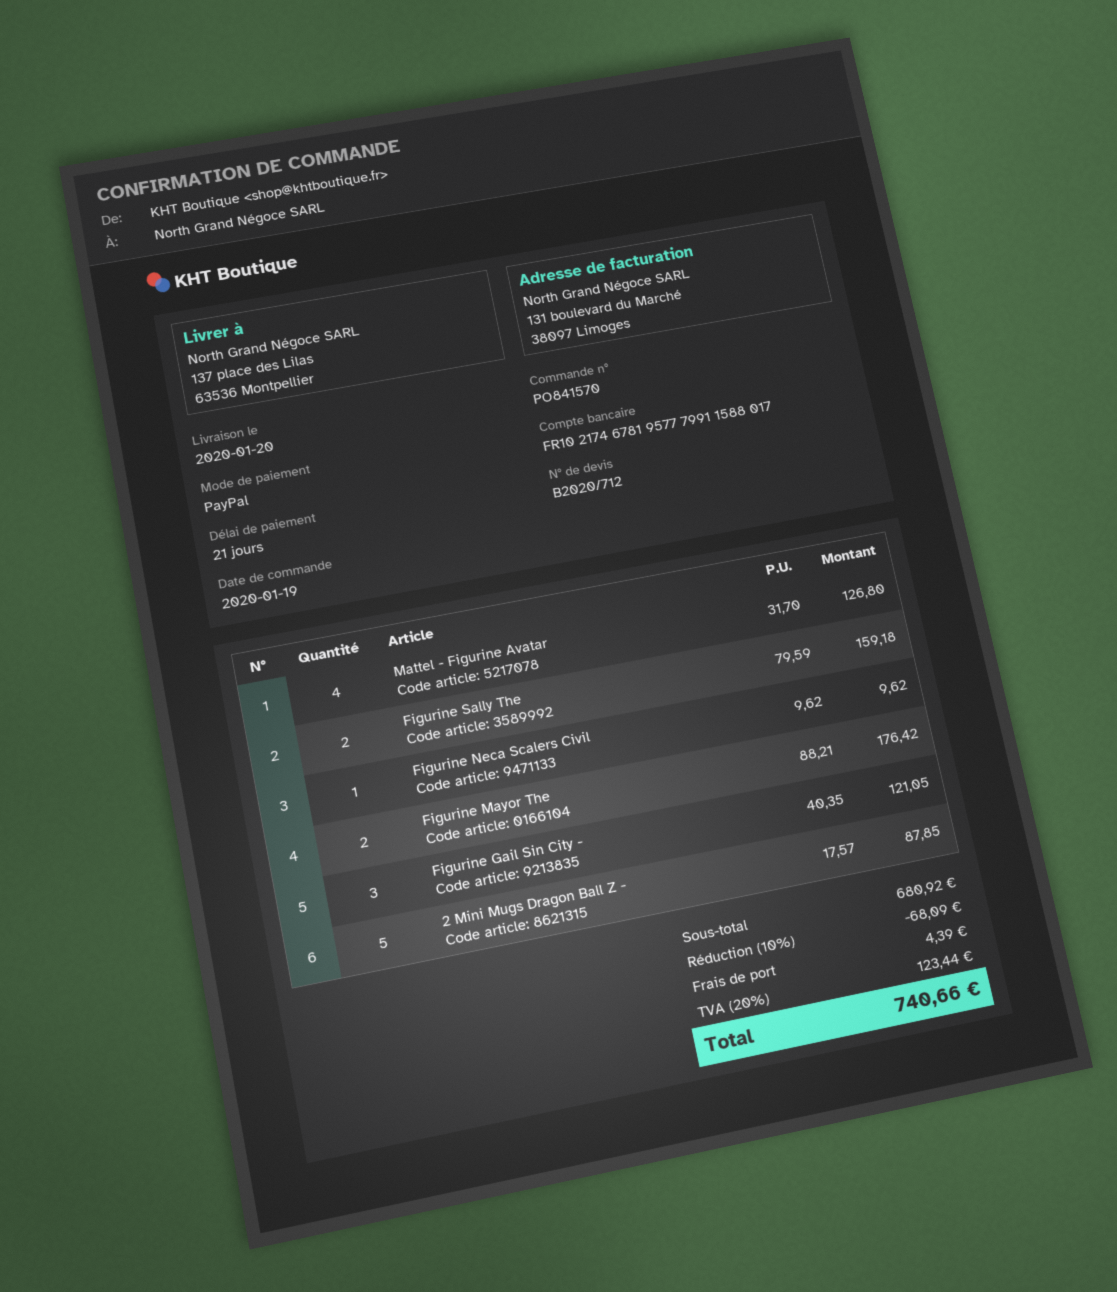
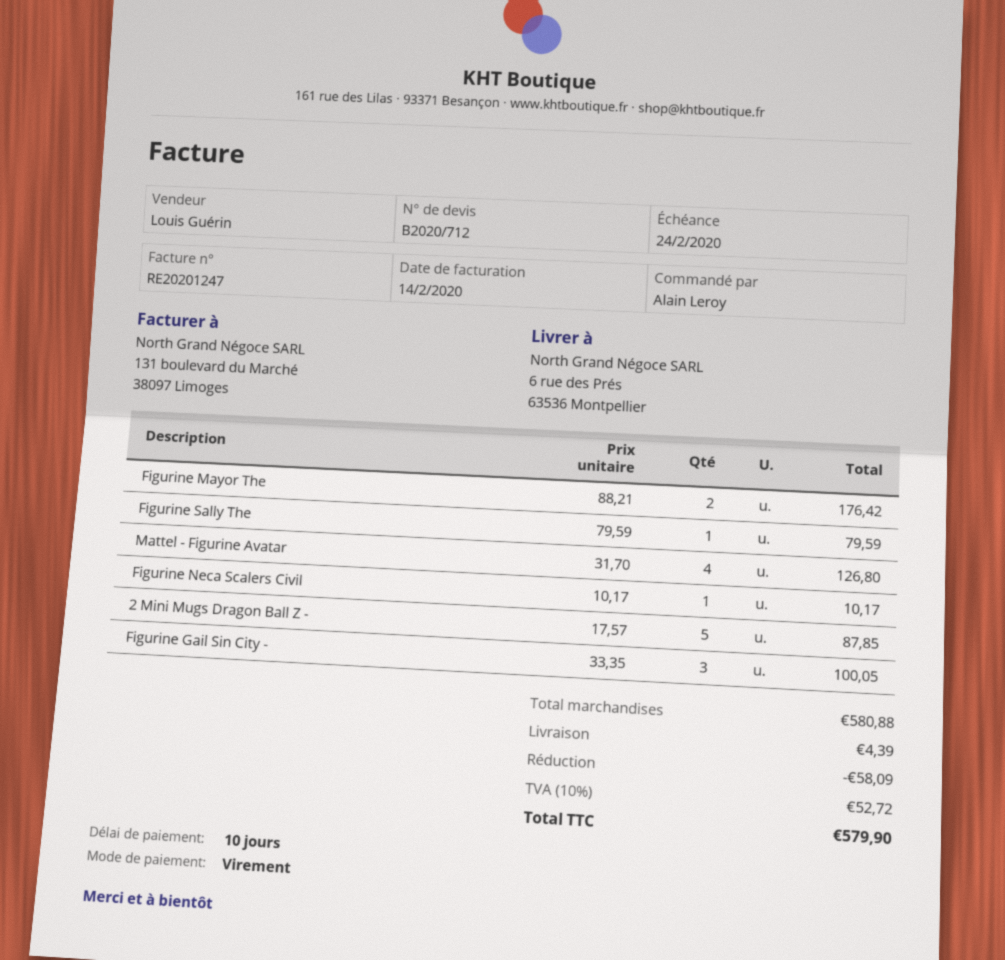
payment terms: 21 days -> 10 days
payment method: PayPal -> bank transfer
ship to: 137 place des Lilas, 63536 Montpellier -> 6 rue des Prés, 63536 Montpellier
Figurine Sally The: 2 x 79.59 = 159.18 -> 1 x 79.59 = 79.59
Figurine Neca Scalers Civil: 1 x 9.62 = 9.62 -> 1 x 10.17 = 10.17
Figurine Gail Sin City -: 3 x 40.35 = 121.05 -> 3 x 33.35 = 100.05
subtotal: 680.92 -> 580.88
discount: 68.09 -> 58.09
tax: 20% = 123.44 -> 10% = 52.72
total: 740.66 -> 579.90

